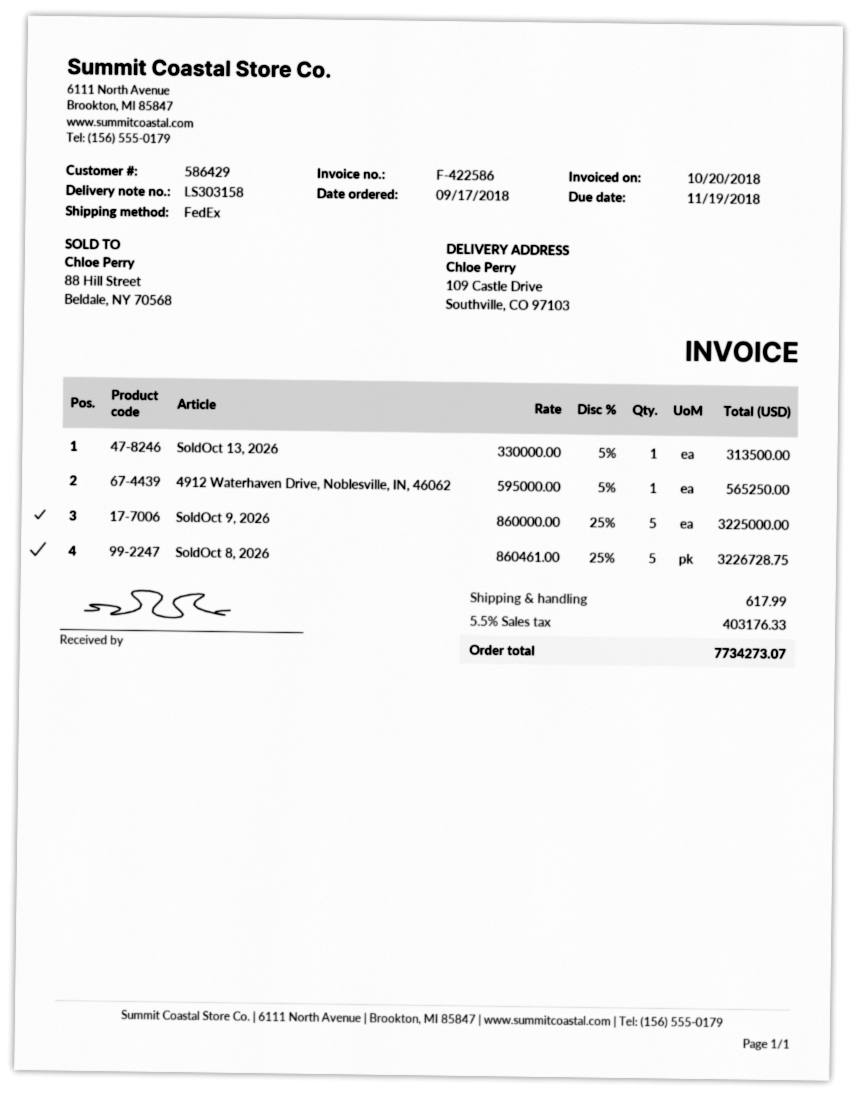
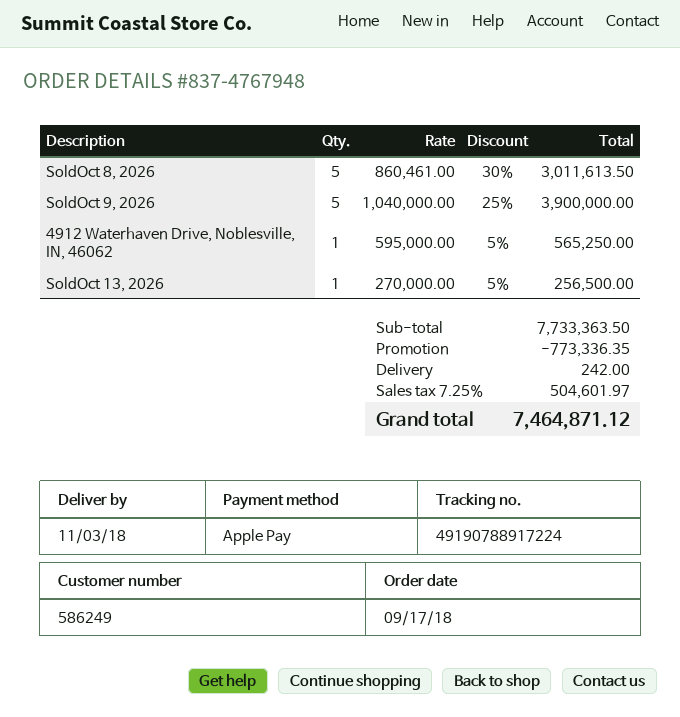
customer number: 586429 -> 586249
SoldOct 13, 2026: 1 x 330000.00 - 5% = 313500.00 -> 1 x 270000.00 - 5% = 256500.00
SoldOct 9, 2026: 5 x 860000.00 - 25% = 3225000.00 -> 5 x 1040000.00 - 25% = 3900000.00
SoldOct 8, 2026: 5 x 860461.00 - 25% = 3226728.75 -> 5 x 860461.00 - 30% = 3011613.50
discount: none -> 773336.35
shipping: 617.99 -> 242.00
tax: 5.5% = 403176.33 -> 7.25% = 504601.97
total: 7734273.07 -> 7464871.12

